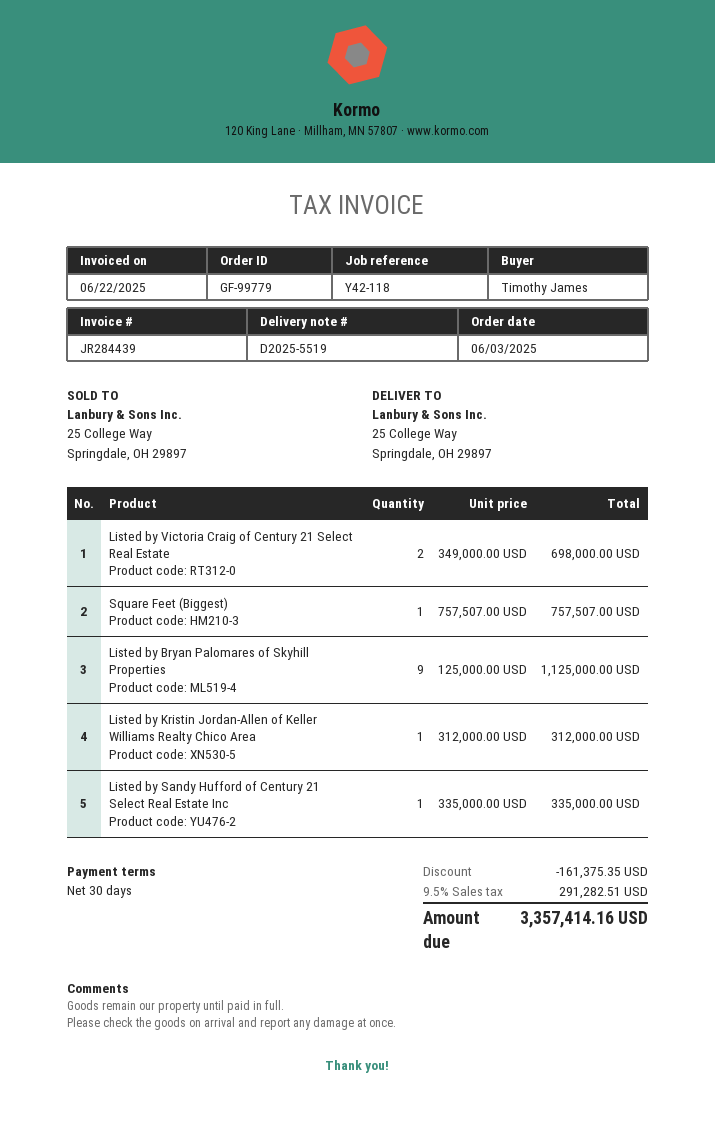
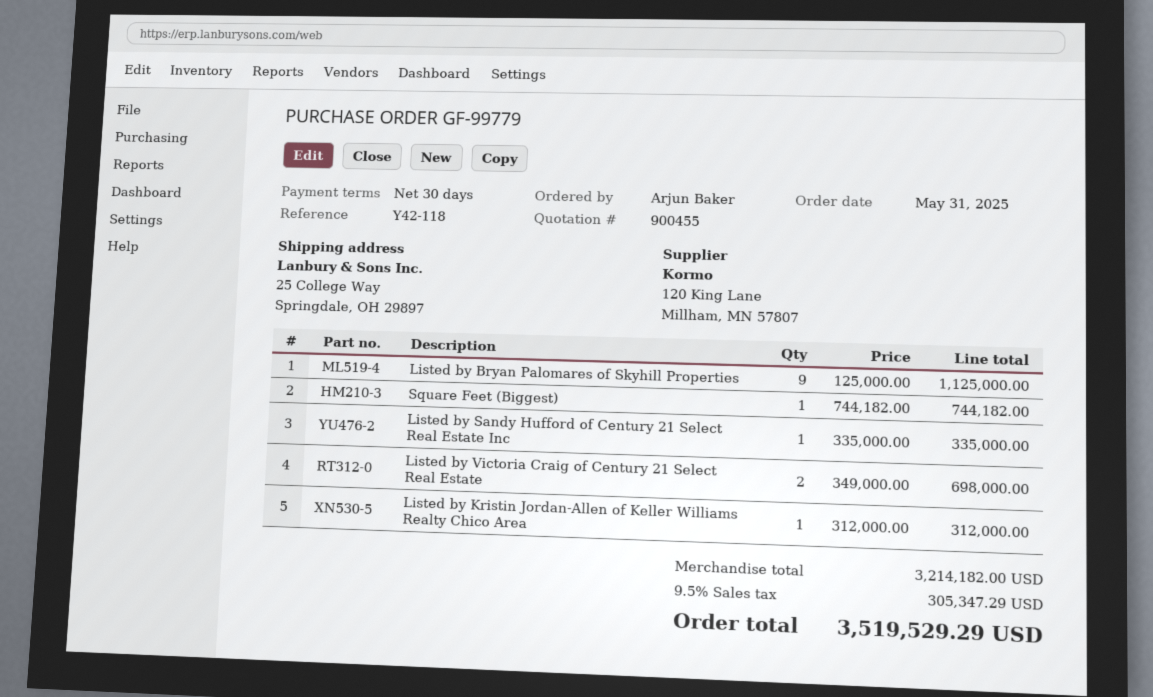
order date: 2025-06-03 -> 2025-05-31
ordered by: Timothy James -> Arjun Baker
Square Feet (Biggest): 1 x 757507.00 = 757507.00 -> 1 x 744182.00 = 744182.00
discount: 161375.35 -> none
tax: 9.5% = 291282.51 -> 9.5% = 305347.29
total: 3357414.16 -> 3519529.29

